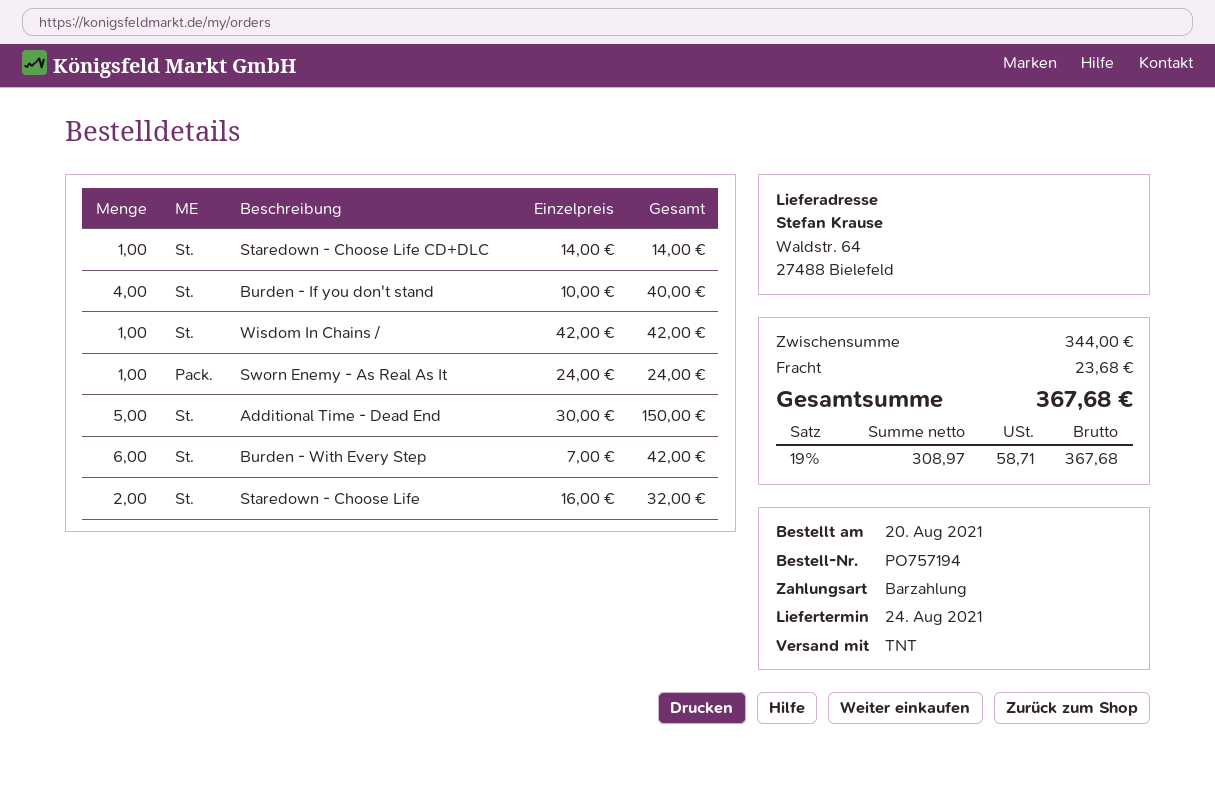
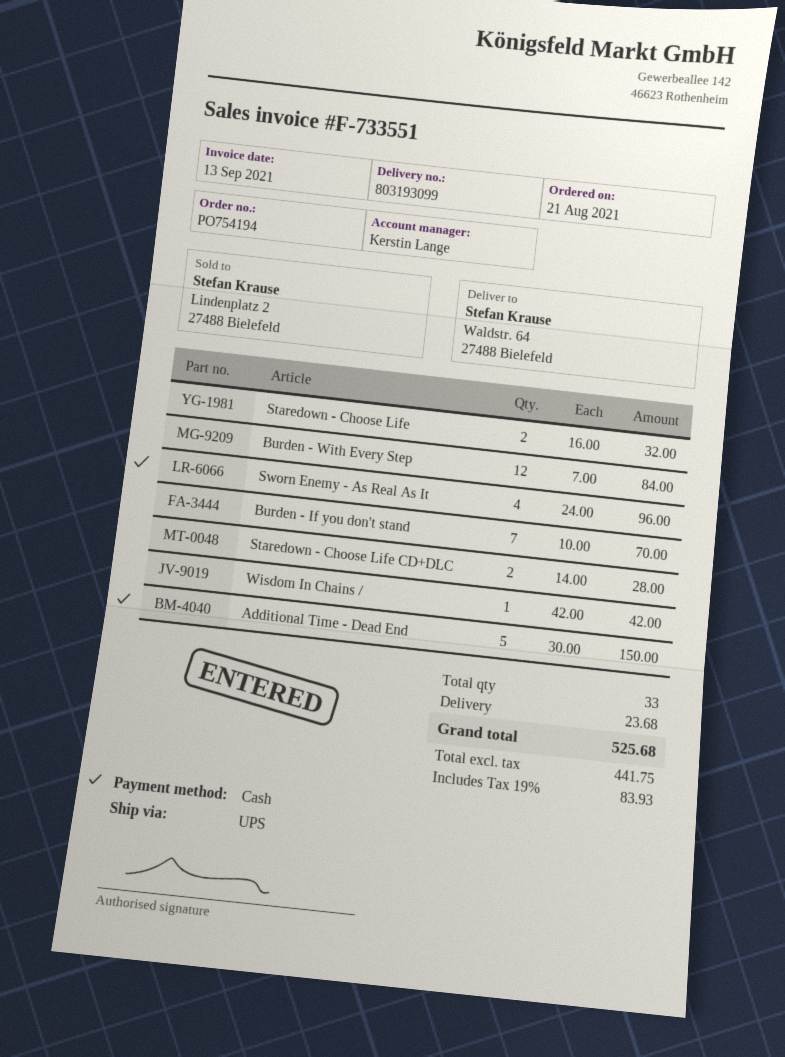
order number: PO757194 -> PO754194
order date: 2021-08-20 -> 2021-08-21
shipping method: TNT -> UPS
Staredown - Choose Life CD+DLC: 1 x 14.00 = 14.00 -> 2 x 14.00 = 28.00
Burden - If you don't stand: 4 x 10.00 = 40.00 -> 7 x 10.00 = 70.00
Sworn Enemy - As Real As It: 1 x 24.00 = 24.00 -> 4 x 24.00 = 96.00
Burden - With Every Step: 6 x 7.00 = 42.00 -> 12 x 7.00 = 84.00
net: 308.97 -> 441.75
tax: 19% = 58.71 -> 19% = 83.93
total: 367.68 -> 525.68

